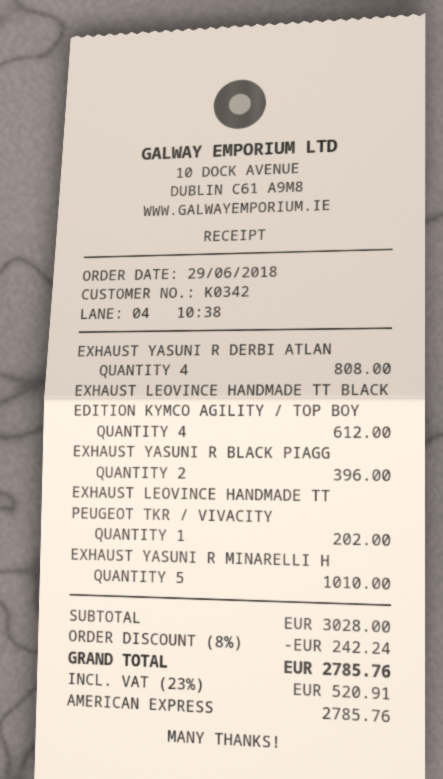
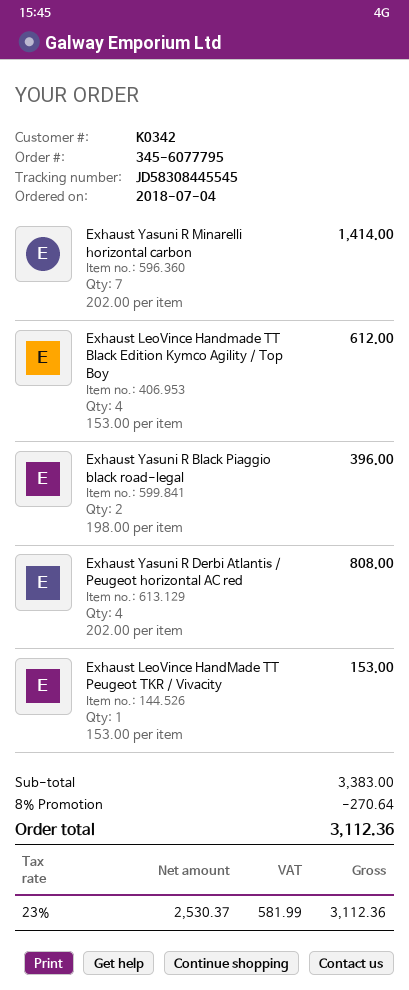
order date: 2018-06-29 -> 2018-07-04
EXHAUST LEOVINCE HANDMADE TT PEUGEOT TKR / VIVACITY: 1 for 202.00 -> 1 for 153.00
EXHAUST YASUNI R MINARELLI H: 5 for 1010.00 -> 7 for 1414.00
subtotal: 3028.00 -> 3383.00
discount: 8% = 242.24 -> 8% = 270.64
tax: 23% = 520.91 -> 23% = 581.99
total: 2785.76 -> 3112.36

